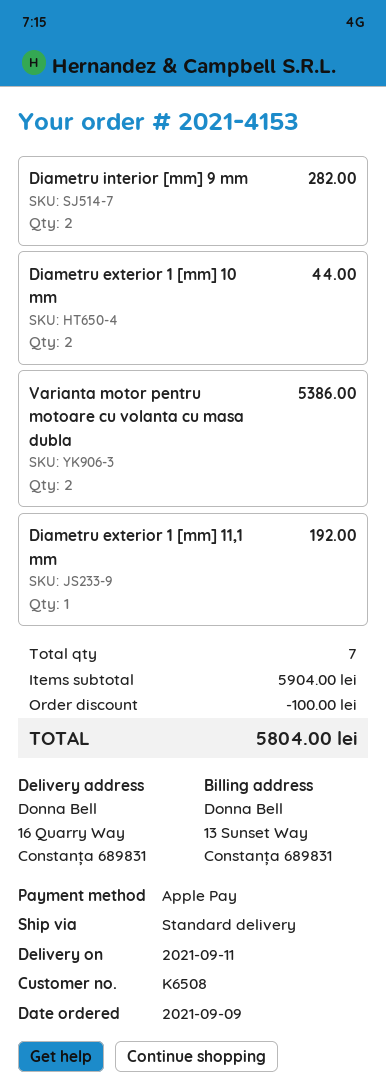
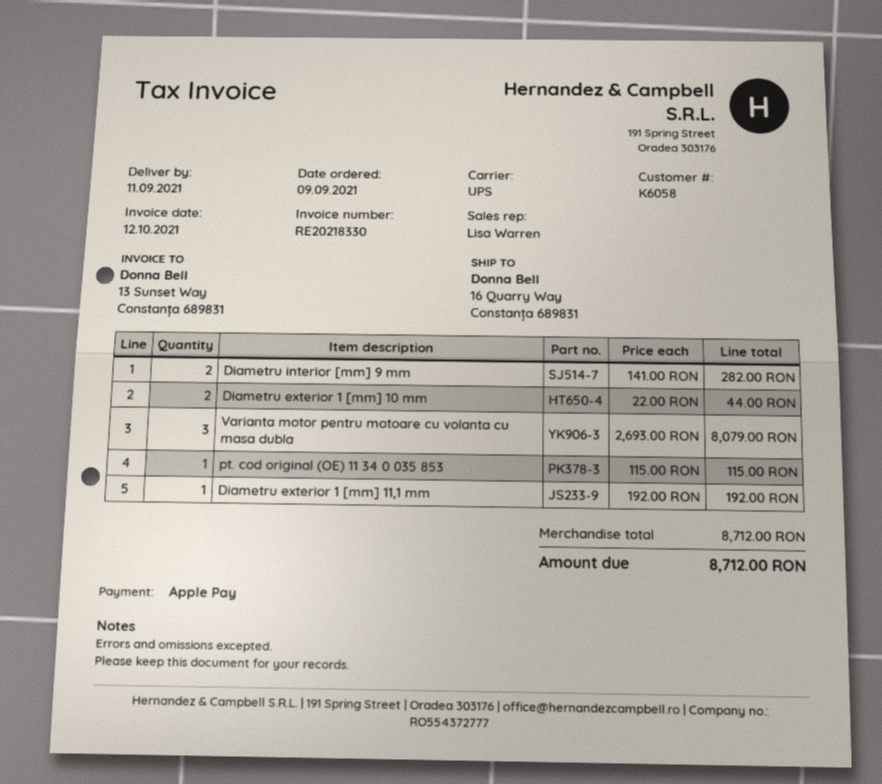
customer number: K6508 -> K6058
shipping method: standard -> UPS
Varianta motor pentru motoare cu volanta cu masa dubla: 2 for 5386.00 -> 3 for 8079.00
pt. cod original (OE) 11 34 0 035 853: none -> 1 for 115.00
subtotal: 5904.00 -> 8712.00
discount: 100.00 -> none
total: 5804.00 -> 8712.00

